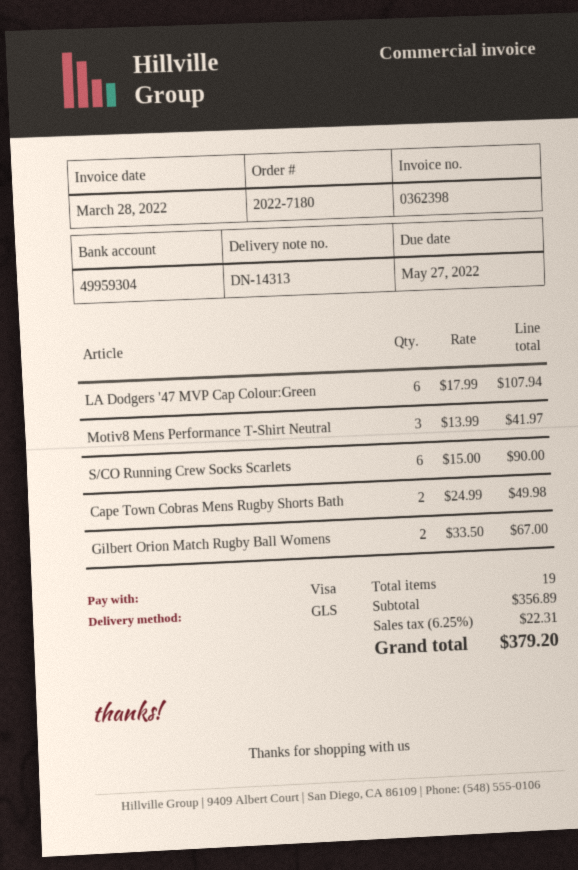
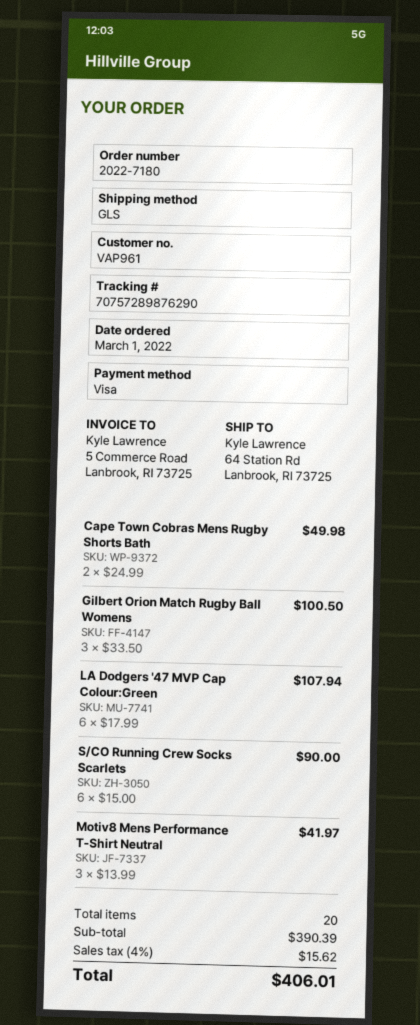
Gilbert Orion Match Rugby Ball Womens: 2 x 33.50 = 67.00 -> 3 x 33.50 = 100.50
total quantity: 19 -> 20
subtotal: 356.89 -> 390.39
tax: 6.25% = 22.31 -> 4% = 15.62
total: 379.20 -> 406.01

